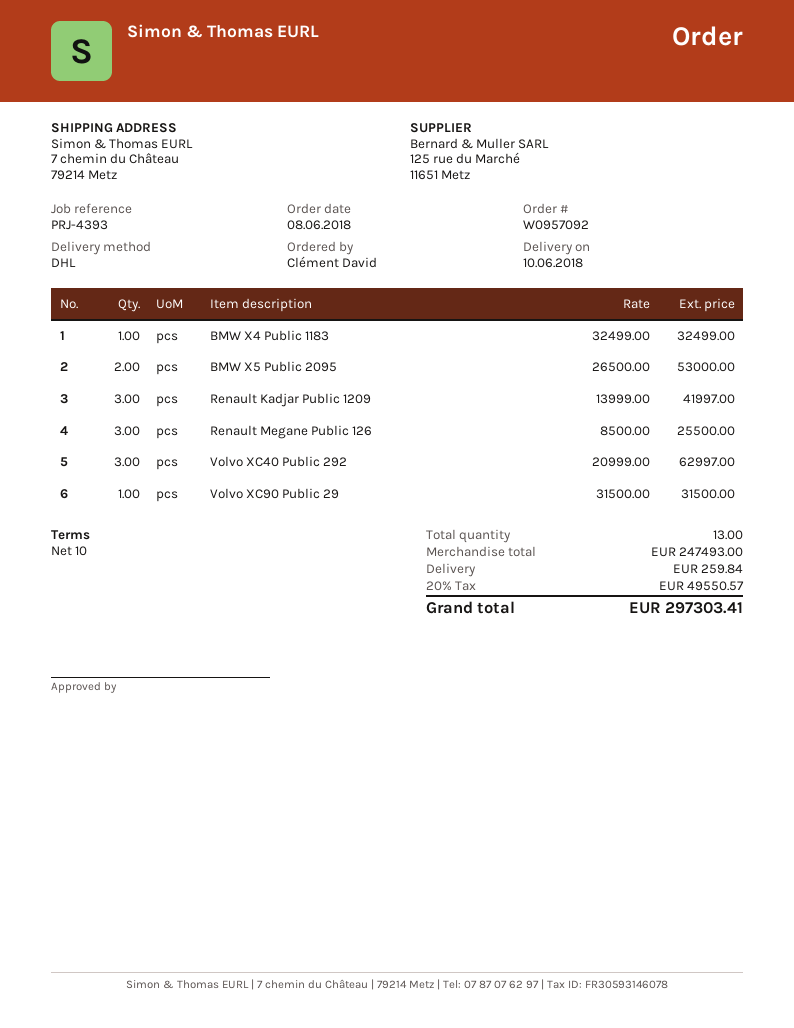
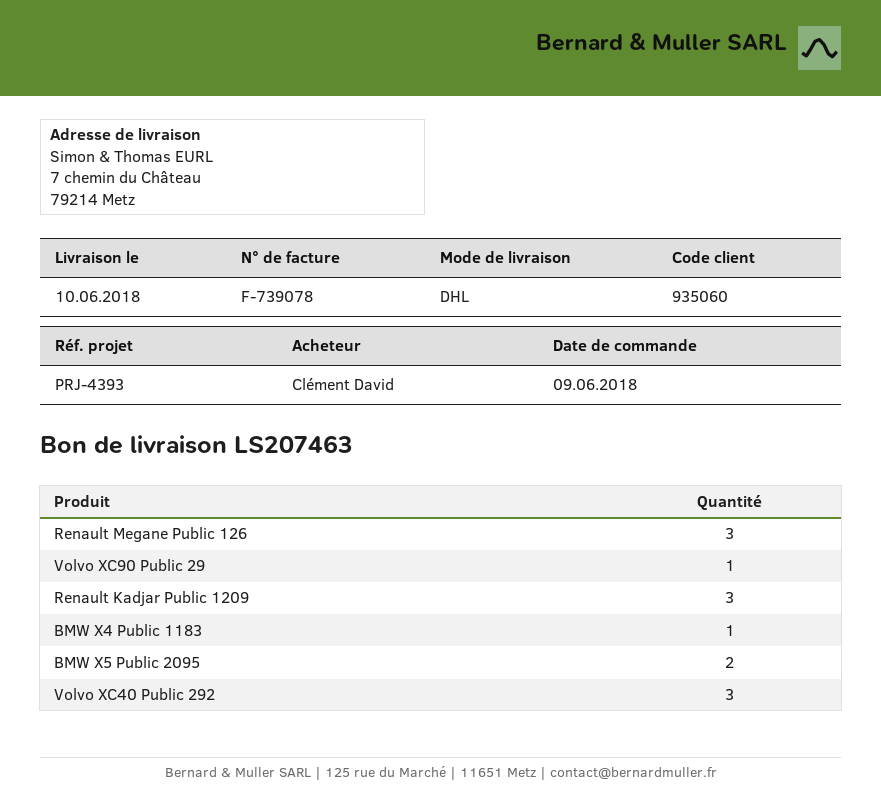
order date: 2018-06-08 -> 2018-06-09

